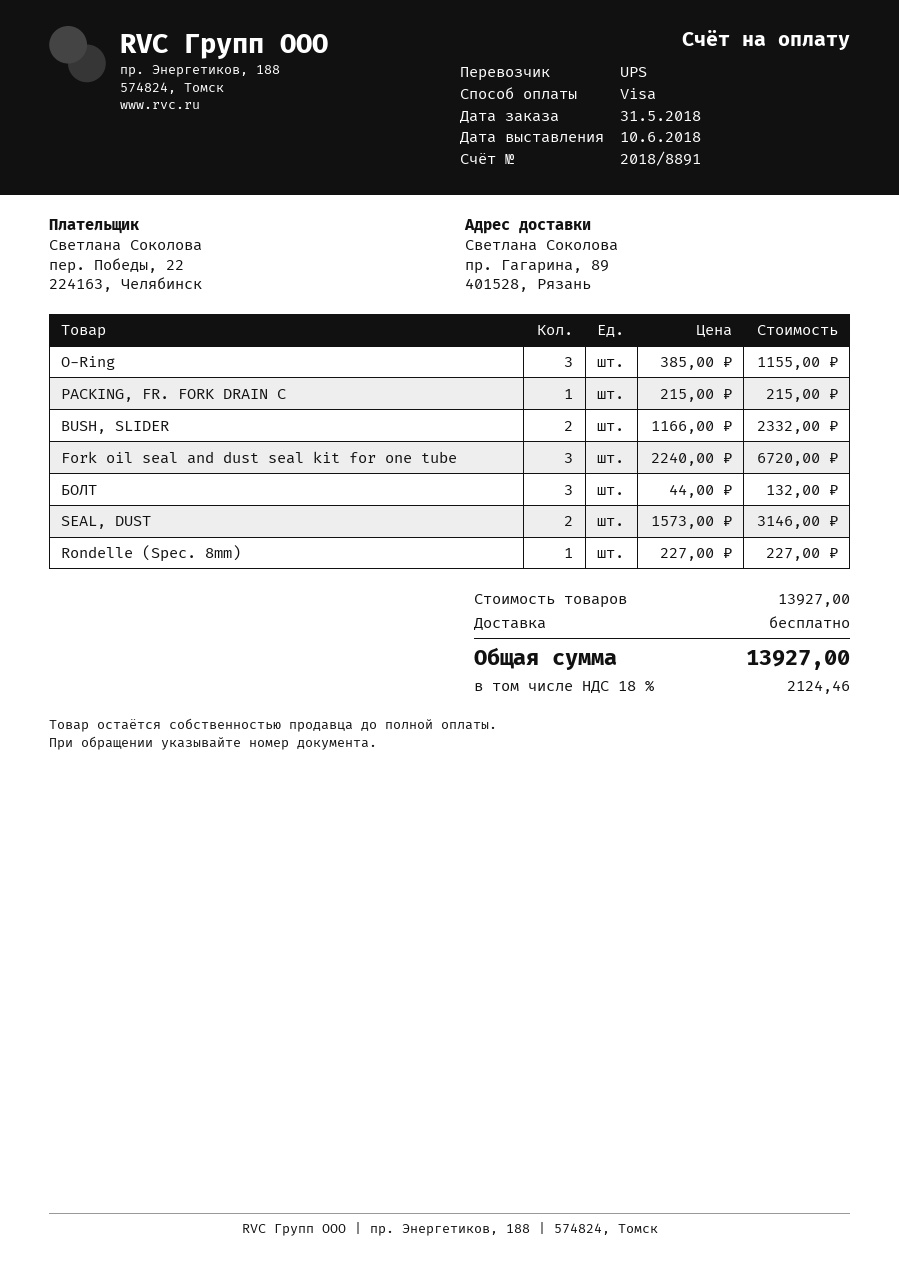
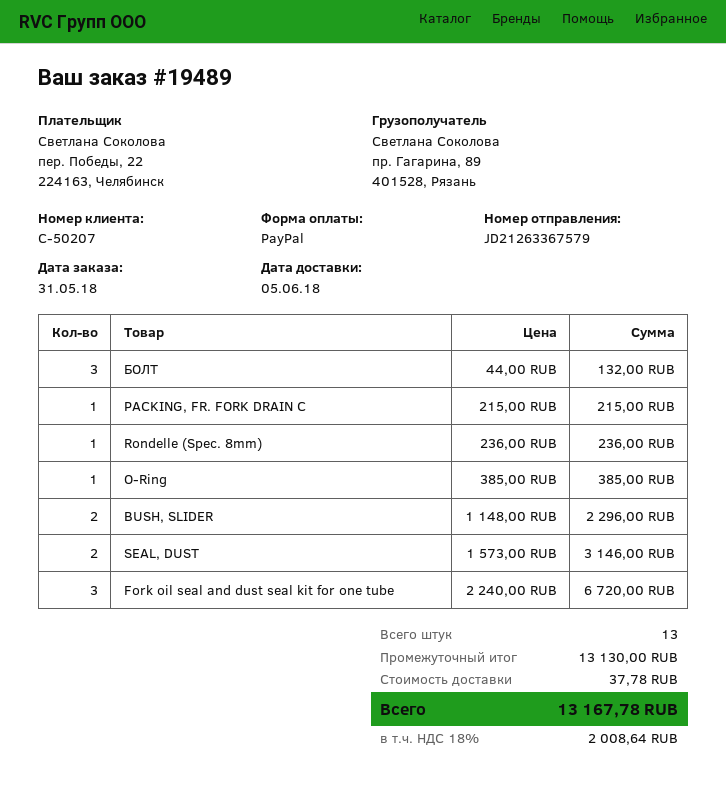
payment method: Visa -> PayPal
O-Ring: 3 x 385.00 = 1155.00 -> 1 x 385.00 = 385.00
BUSH, SLIDER: 2 x 1166.00 = 2332.00 -> 2 x 1148.00 = 2296.00
Rondelle (Spec. 8mm): 1 x 227.00 = 227.00 -> 1 x 236.00 = 236.00
subtotal: 13927.00 -> 13130.00
shipping: 0.00 -> 37.78
tax: 18% = 2124.46 -> 18% = 2008.64
total: 13927.00 -> 13167.78

